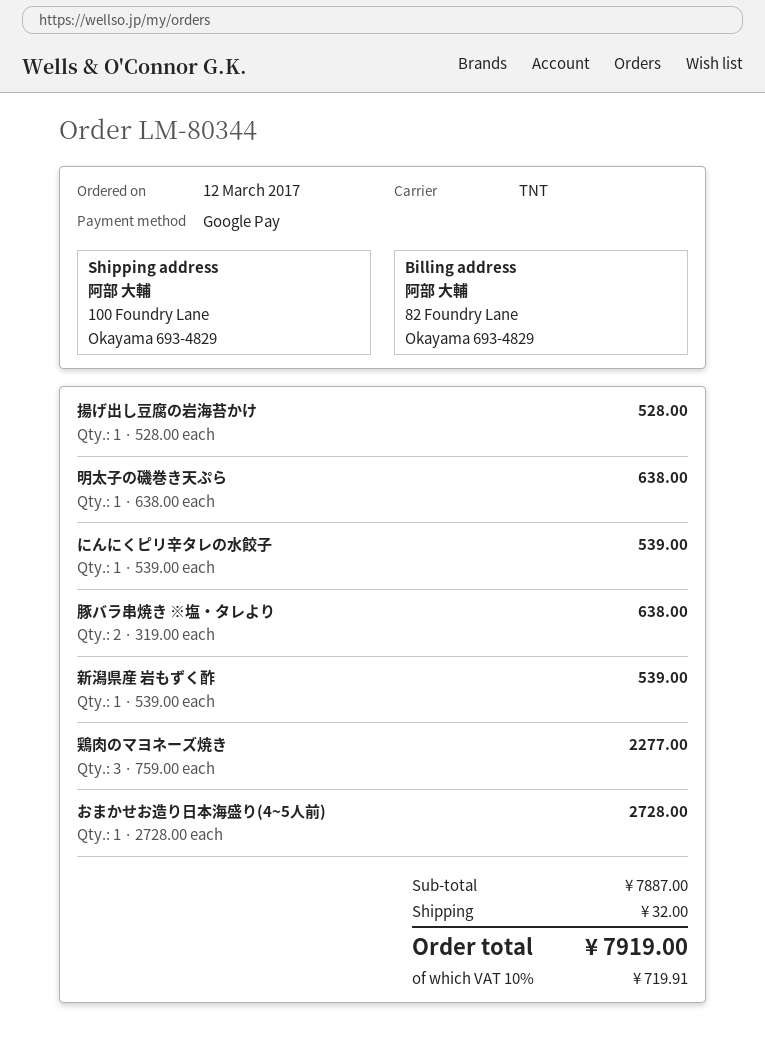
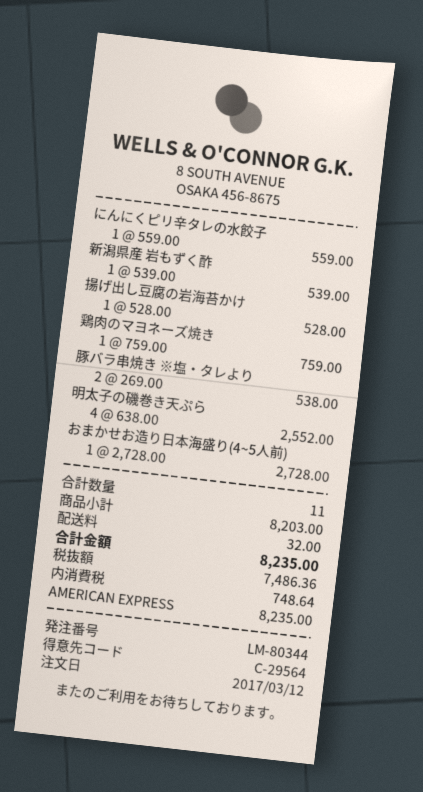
payment method: Google Pay -> American Express
明太子の磯巻き天ぷら: 1 x 638.00 = 638.00 -> 4 x 638.00 = 2552.00
にんにくピリ辛タレの水餃子: 1 x 539.00 = 539.00 -> 1 x 559.00 = 559.00
豚バラ串焼き ※塩・タレより: 2 x 319.00 = 638.00 -> 2 x 269.00 = 538.00
鶏肉のマヨネーズ焼き: 3 x 759.00 = 2277.00 -> 1 x 759.00 = 759.00
subtotal: 7887.00 -> 8203.00
tax: 719.91 -> 748.64
total: 7919.00 -> 8235.00

